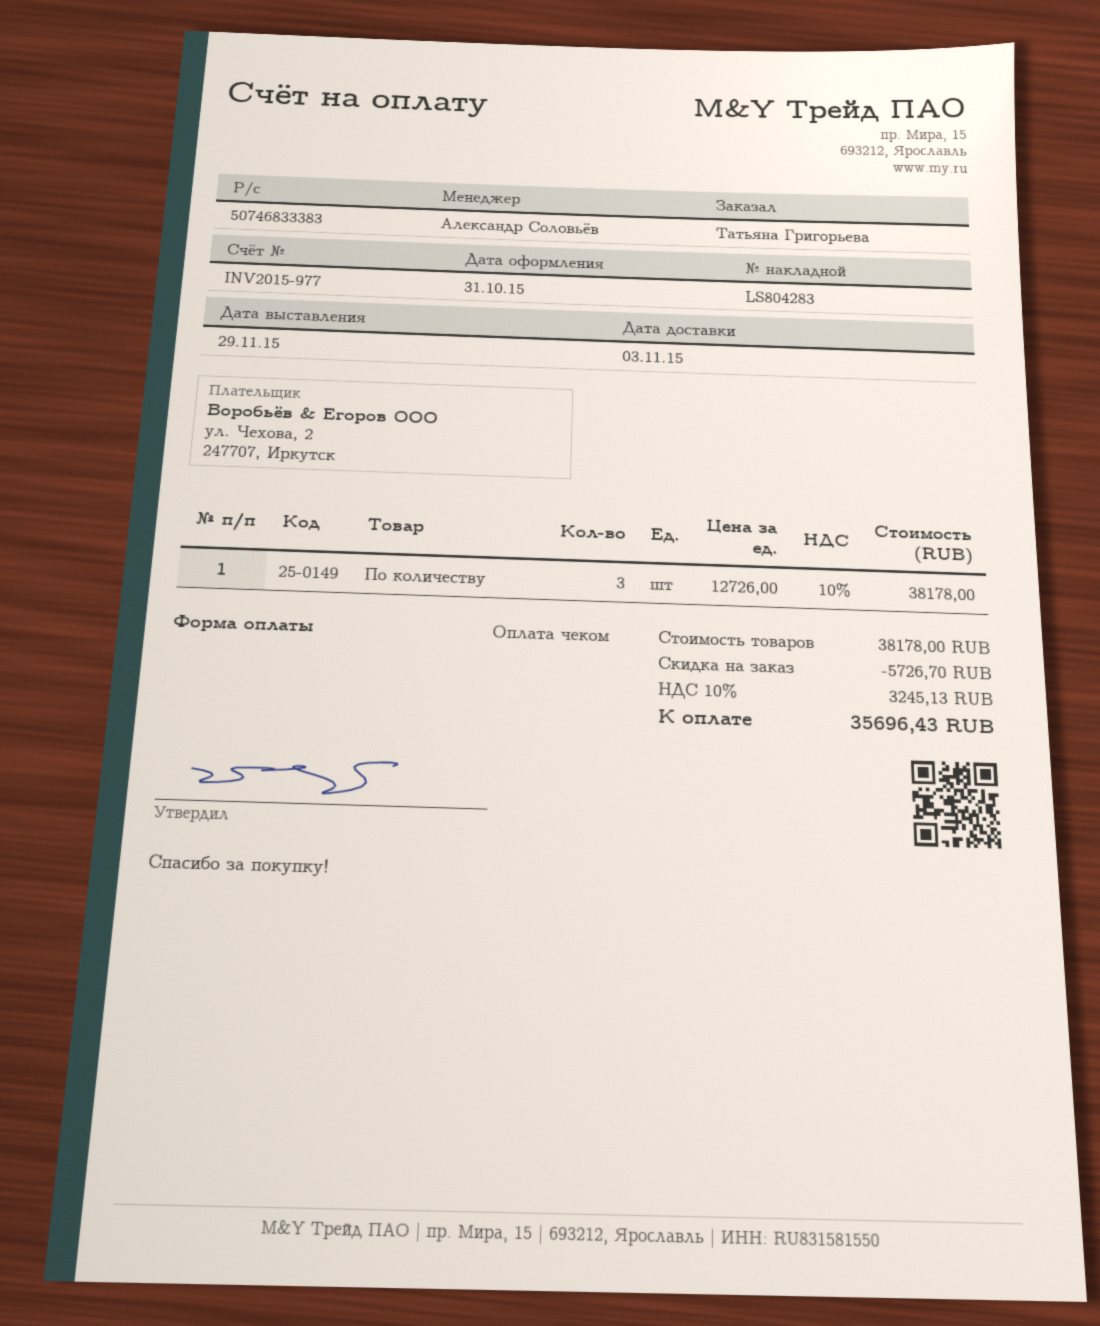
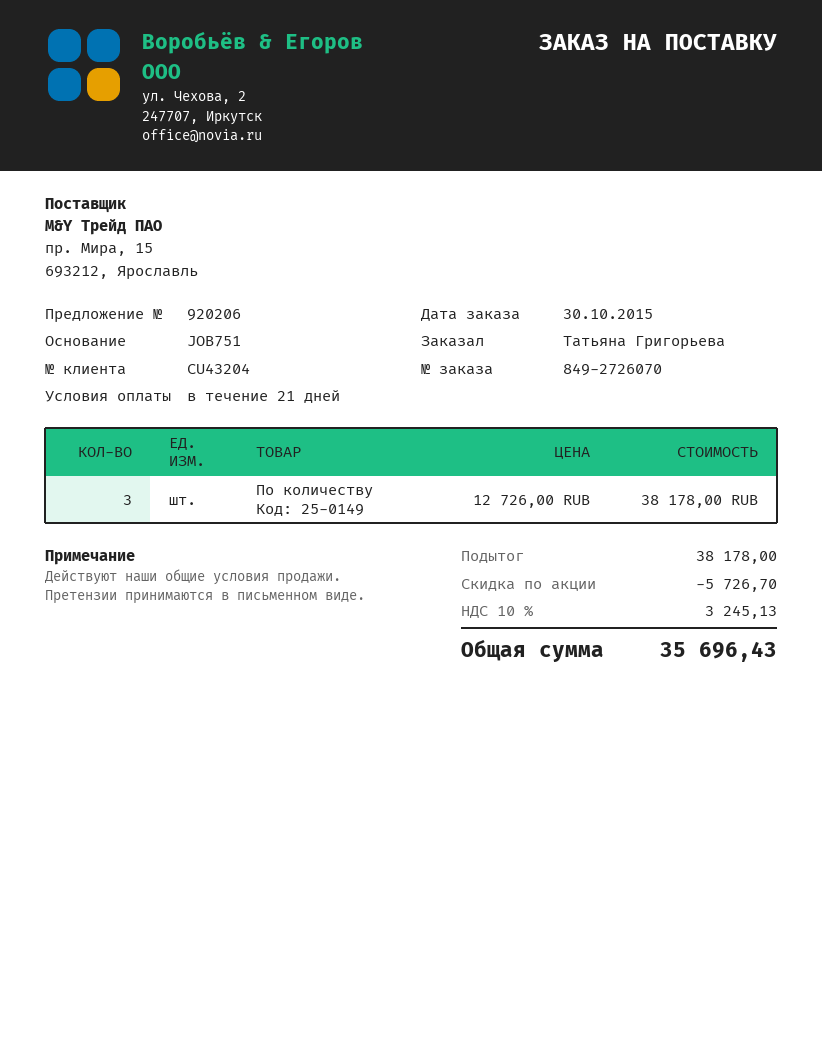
order date: 2015-10-31 -> 2015-10-30

